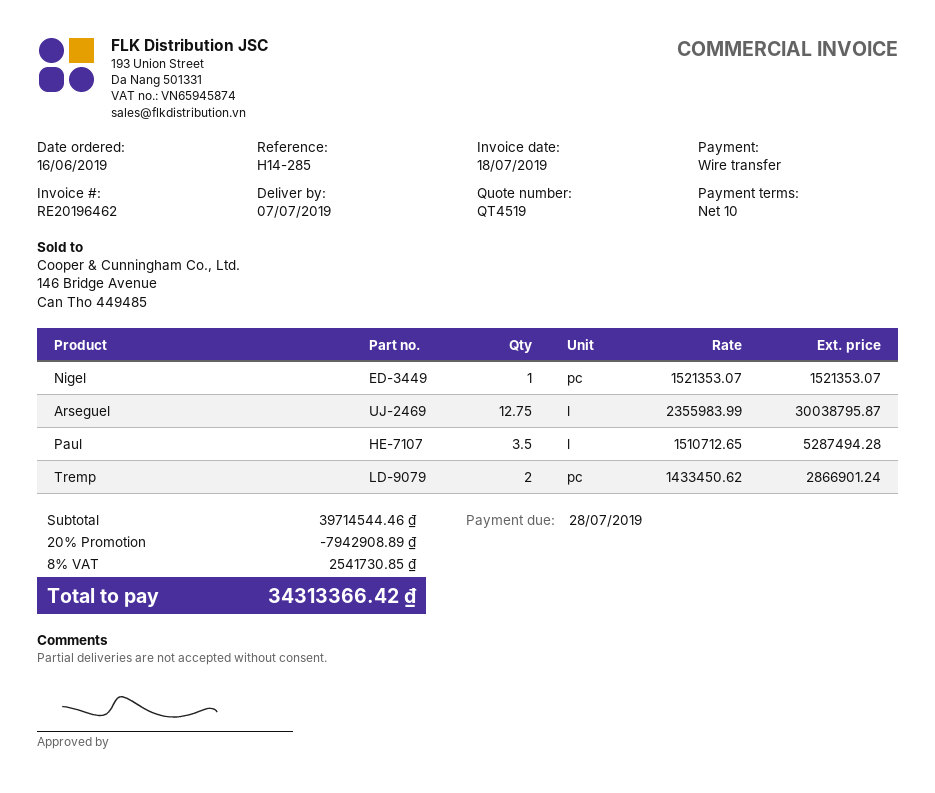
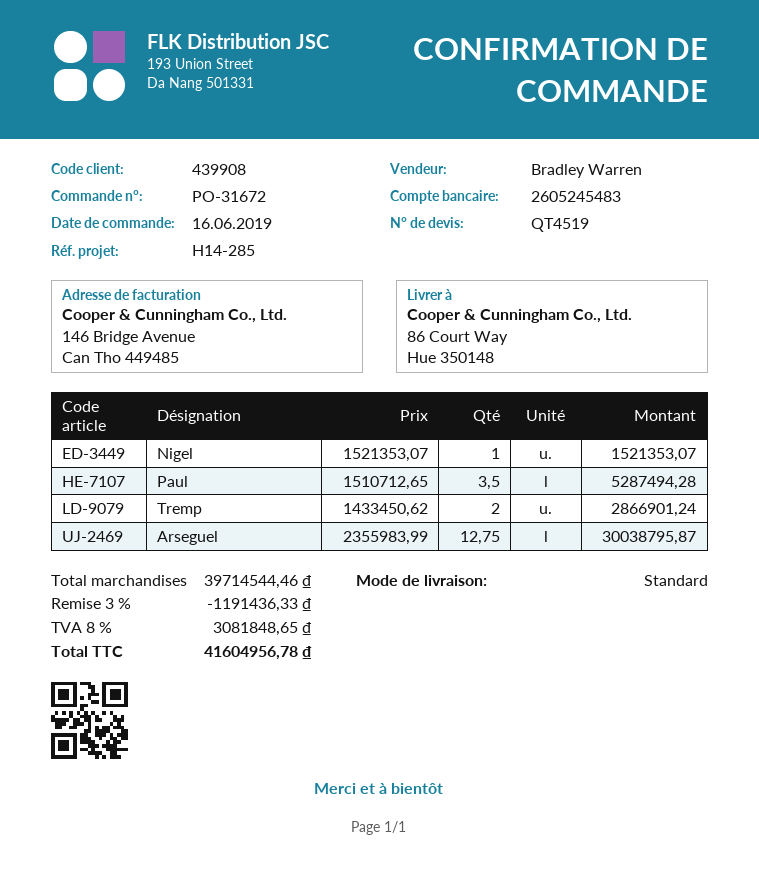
discount: 20% = 7942908.89 -> 3% = 1191436.33
tax: 8% = 2541730.85 -> 8% = 3081848.65
total: 34313366.42 -> 41604956.78

